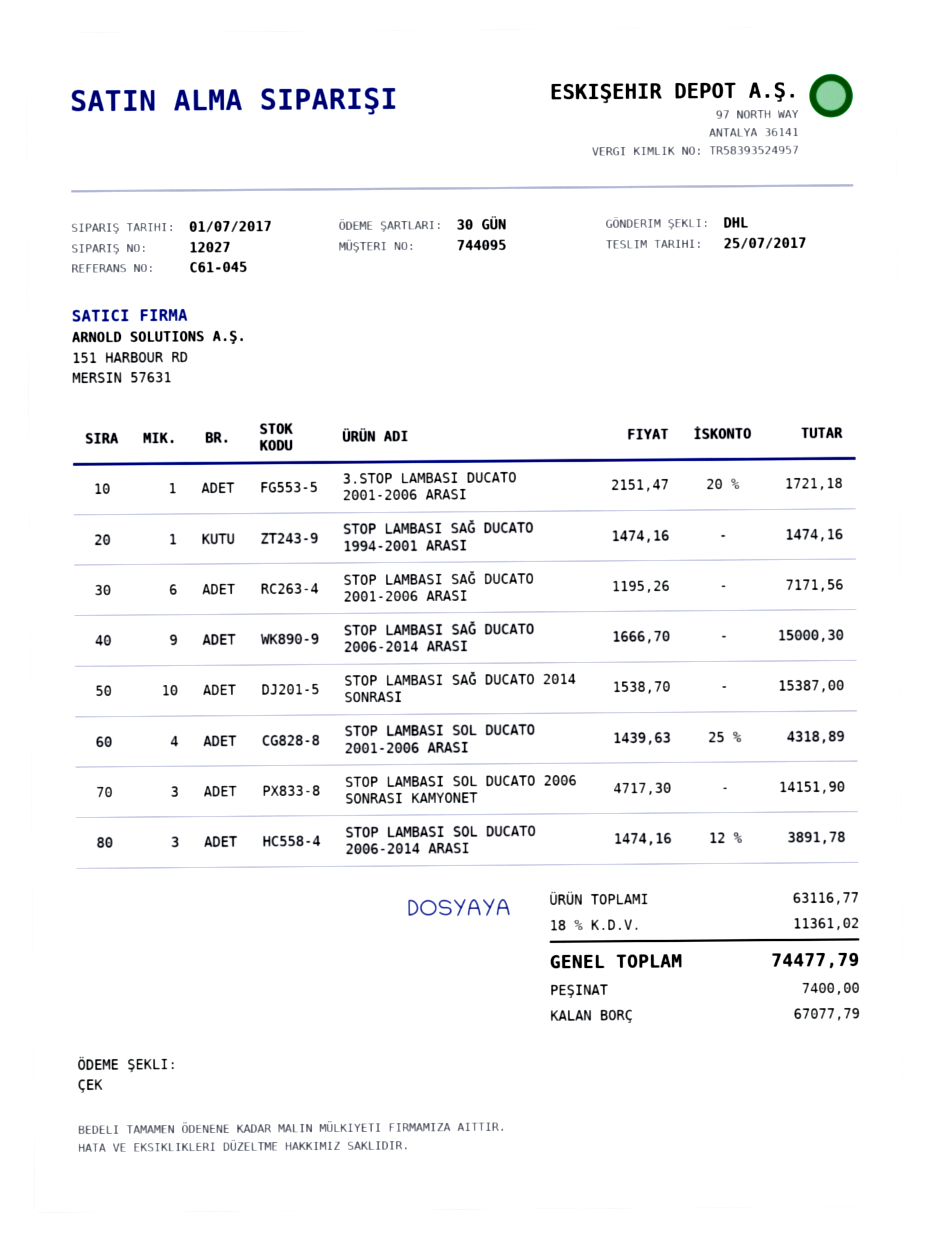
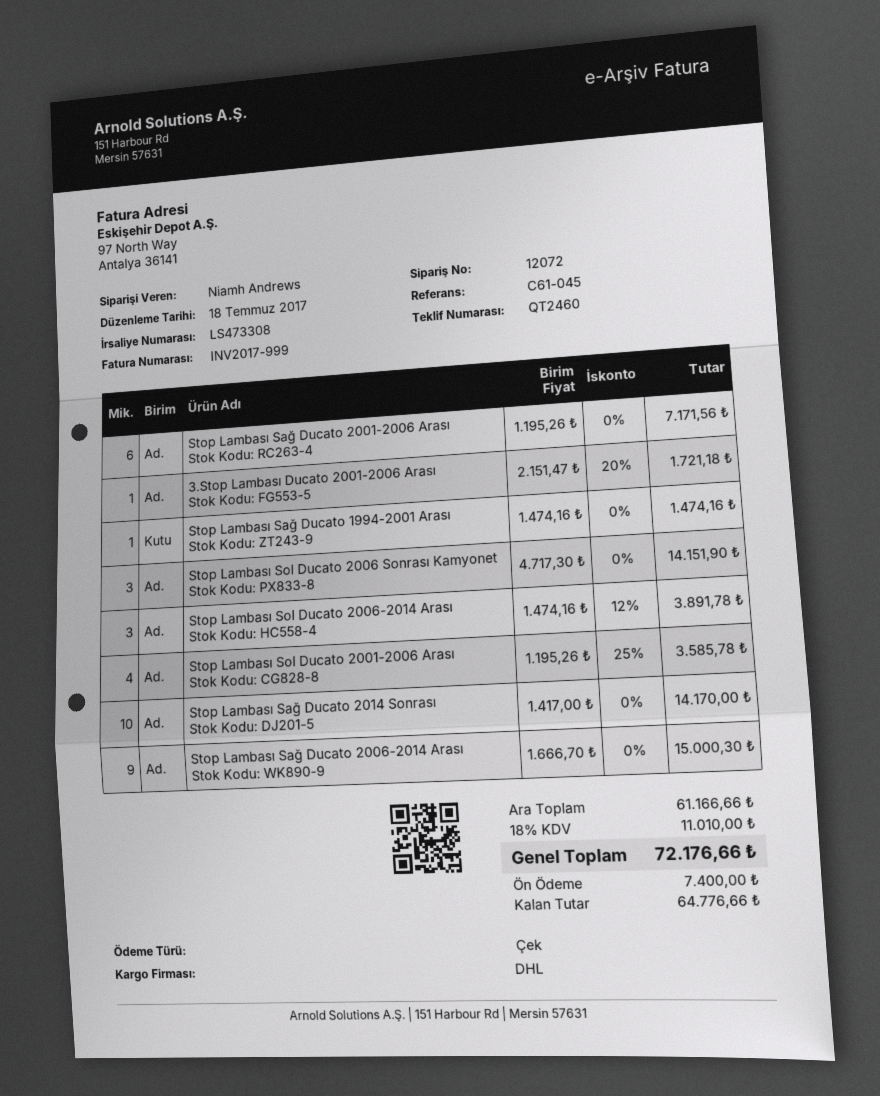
order number: 12027 -> 12072
STOP LAMBASI SAĞ DUCATO 2014 SONRASI: 10 x 1538.70 = 15387.00 -> 10 x 1417.00 = 14170.00
STOP LAMBASI SOL DUCATO 2001-2006 ARASI: 4 x 1439.63 - 25% = 4318.89 -> 4 x 1195.26 - 25% = 3585.78
subtotal: 63116.77 -> 61166.66
tax: 18% = 11361.02 -> 18% = 11010.00
total: 74477.79 -> 72176.66
balance: 67077.79 -> 64776.66

